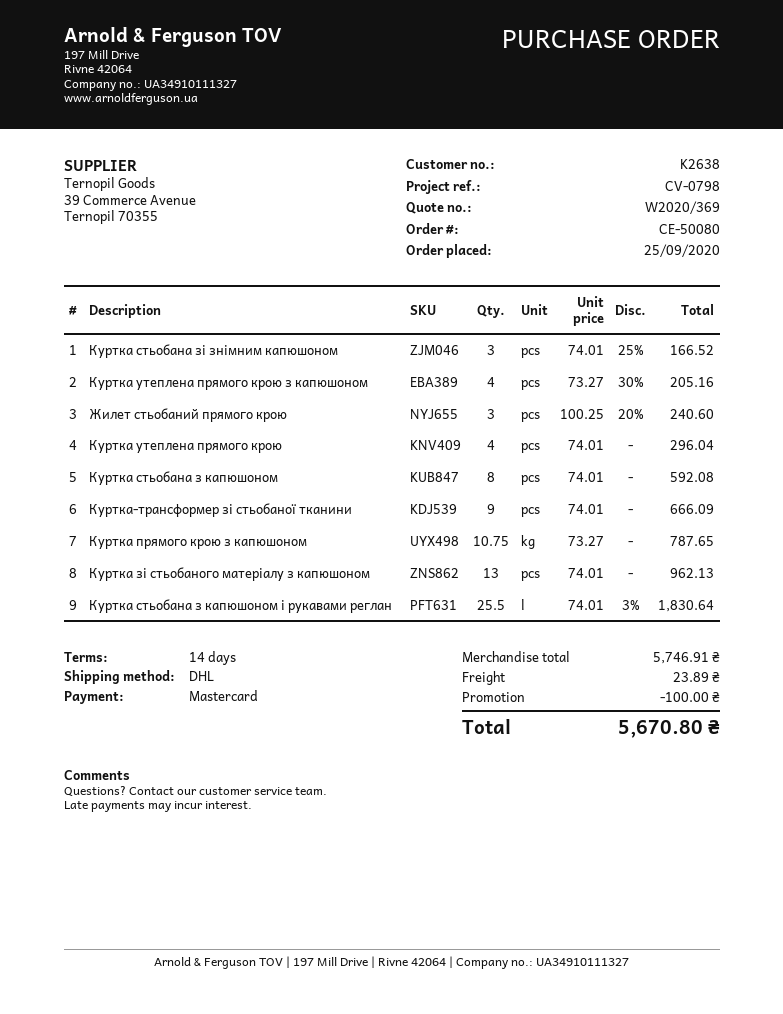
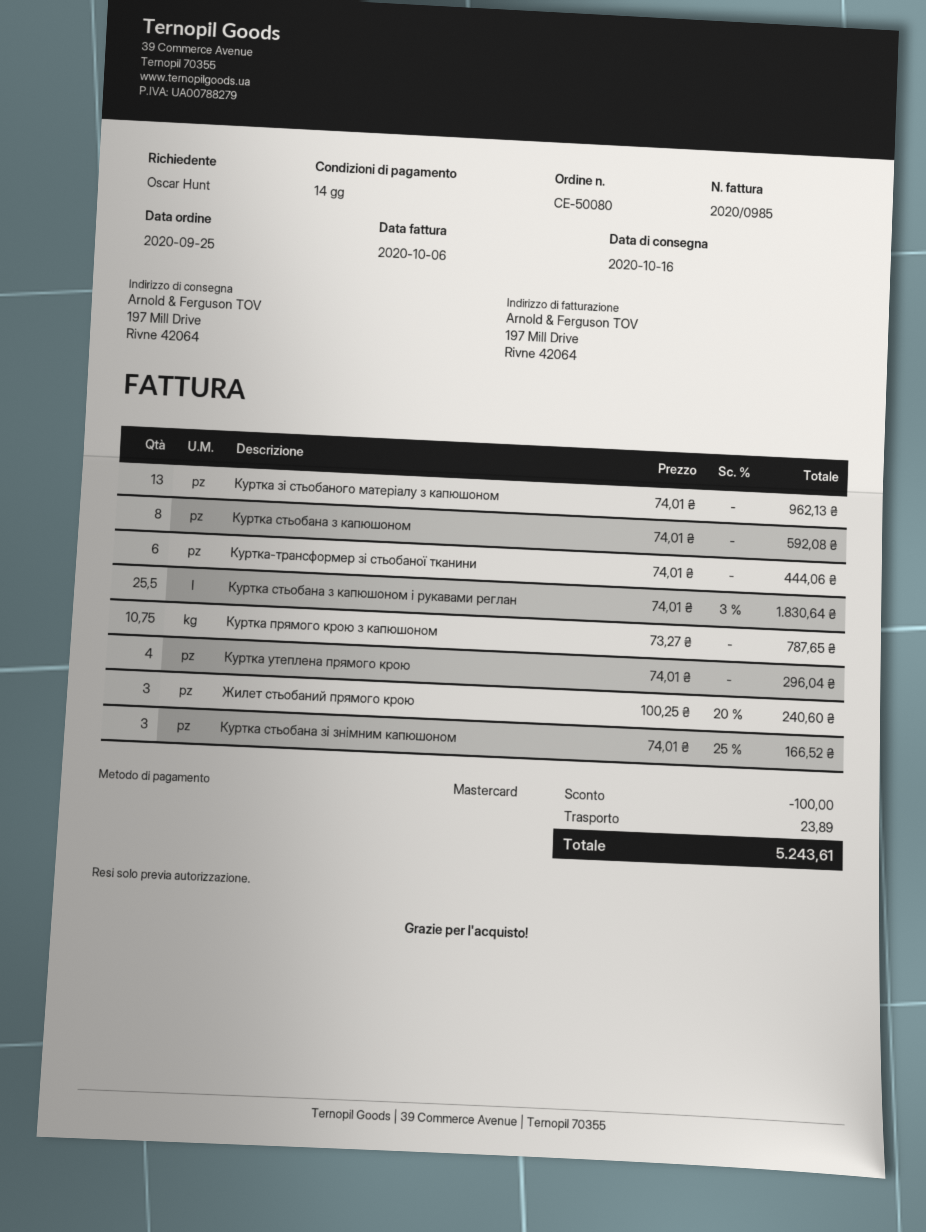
Куртка утеплена прямого крою з капюшоном: 4 x 73.27 - 30% = 205.16 -> none
Куртка-трансформер зі стьобаної тканини: 9 x 74.01 = 666.09 -> 6 x 74.01 = 444.06
total: 5670.80 -> 5243.61

